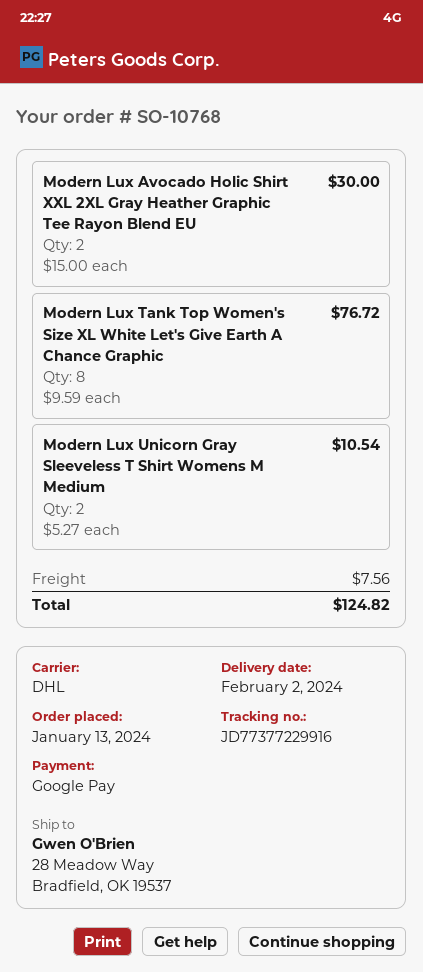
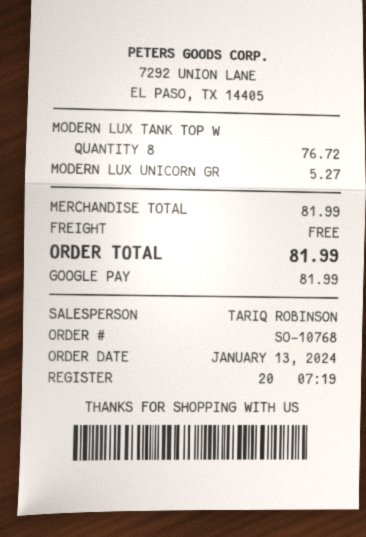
Modern Lux Avocado Holic Shirt XXL 2XL Gray Heather Graphic Tee Rayon Blend EU: 2 for 30.00 -> none
Modern Lux Unicorn Gray Sleeveless T Shirt Womens M Medium: 2 for 10.54 -> 1 for 5.27
shipping: 7.56 -> 0.00
total: 124.82 -> 81.99

